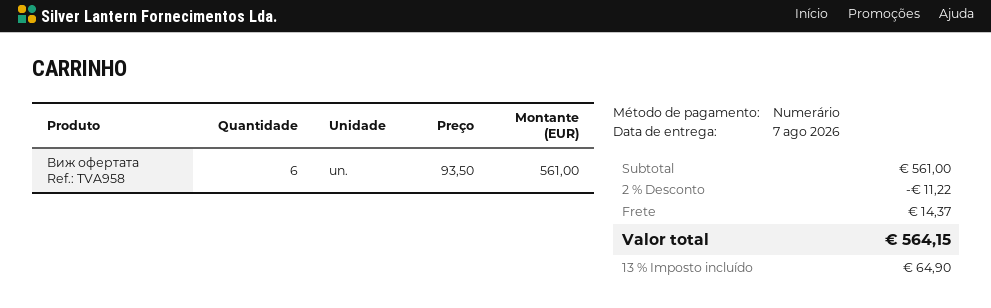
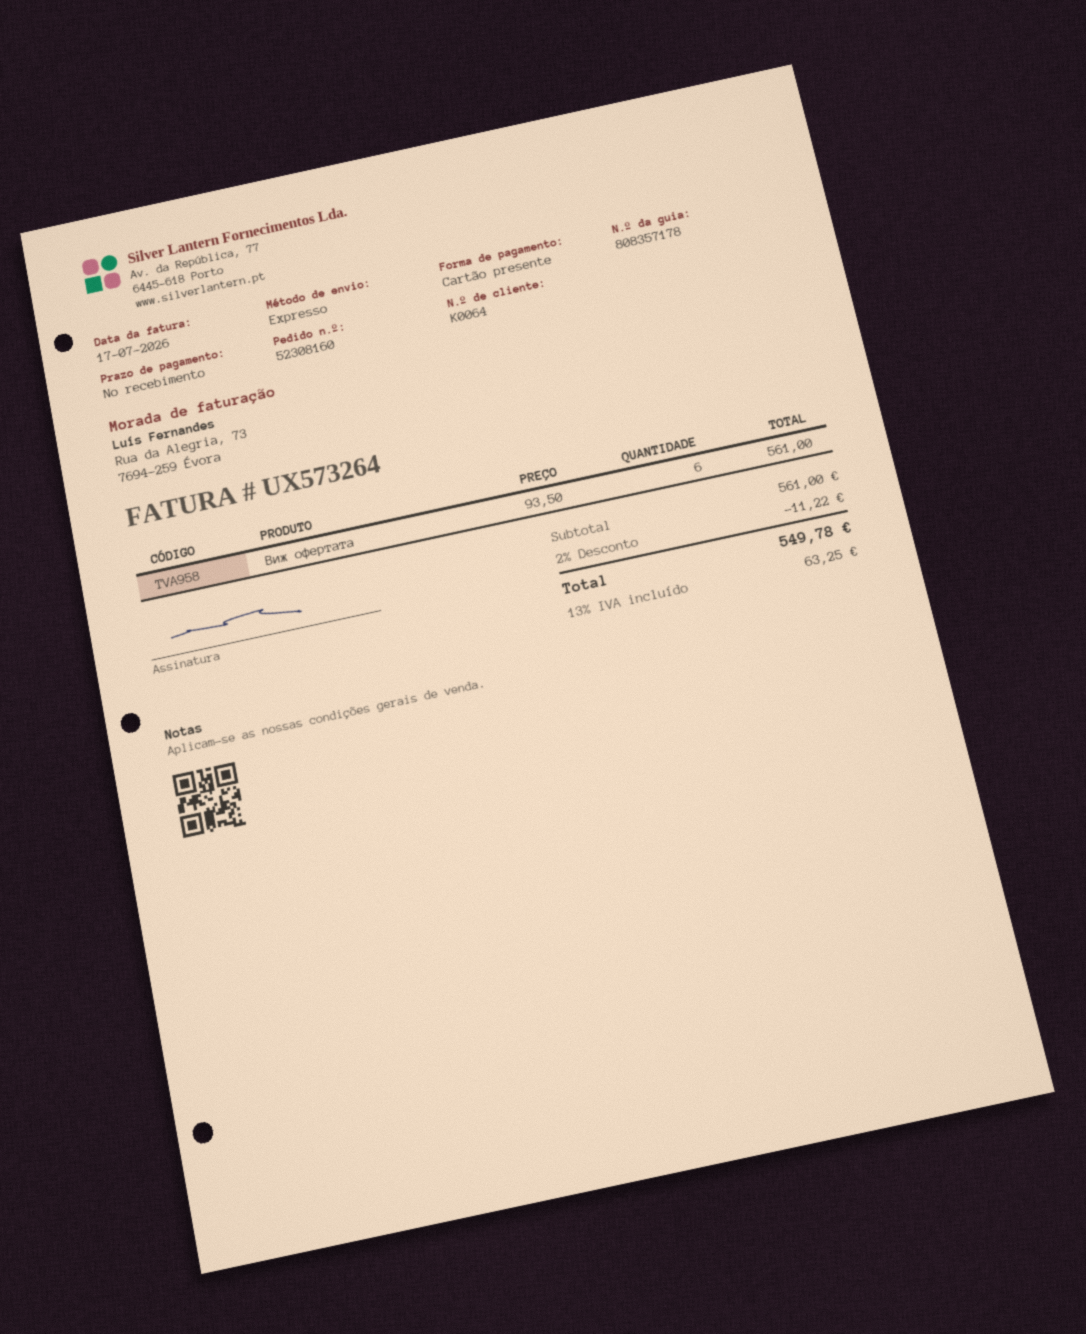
payment method: cash -> gift card
shipping: 14.37 -> none
tax: 13% = 64.90 -> 13% = 63.25
total: 564.15 -> 549.78

